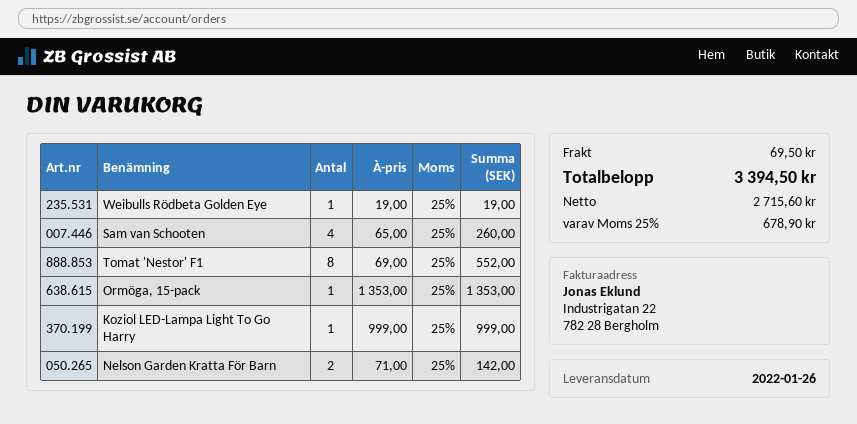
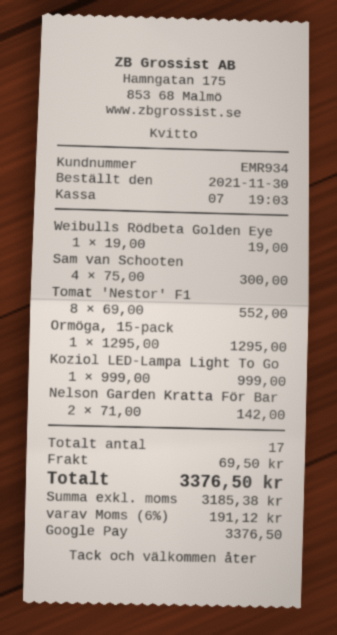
Sam van Schooten: 4 x 65.00 = 260.00 -> 4 x 75.00 = 300.00
Ormöga, 15-pack: 1 x 1353.00 = 1353.00 -> 1 x 1295.00 = 1295.00
net: 2715.60 -> 3185.38
tax: 25% = 678.90 -> 6% = 191.12
total: 3394.50 -> 3376.50

